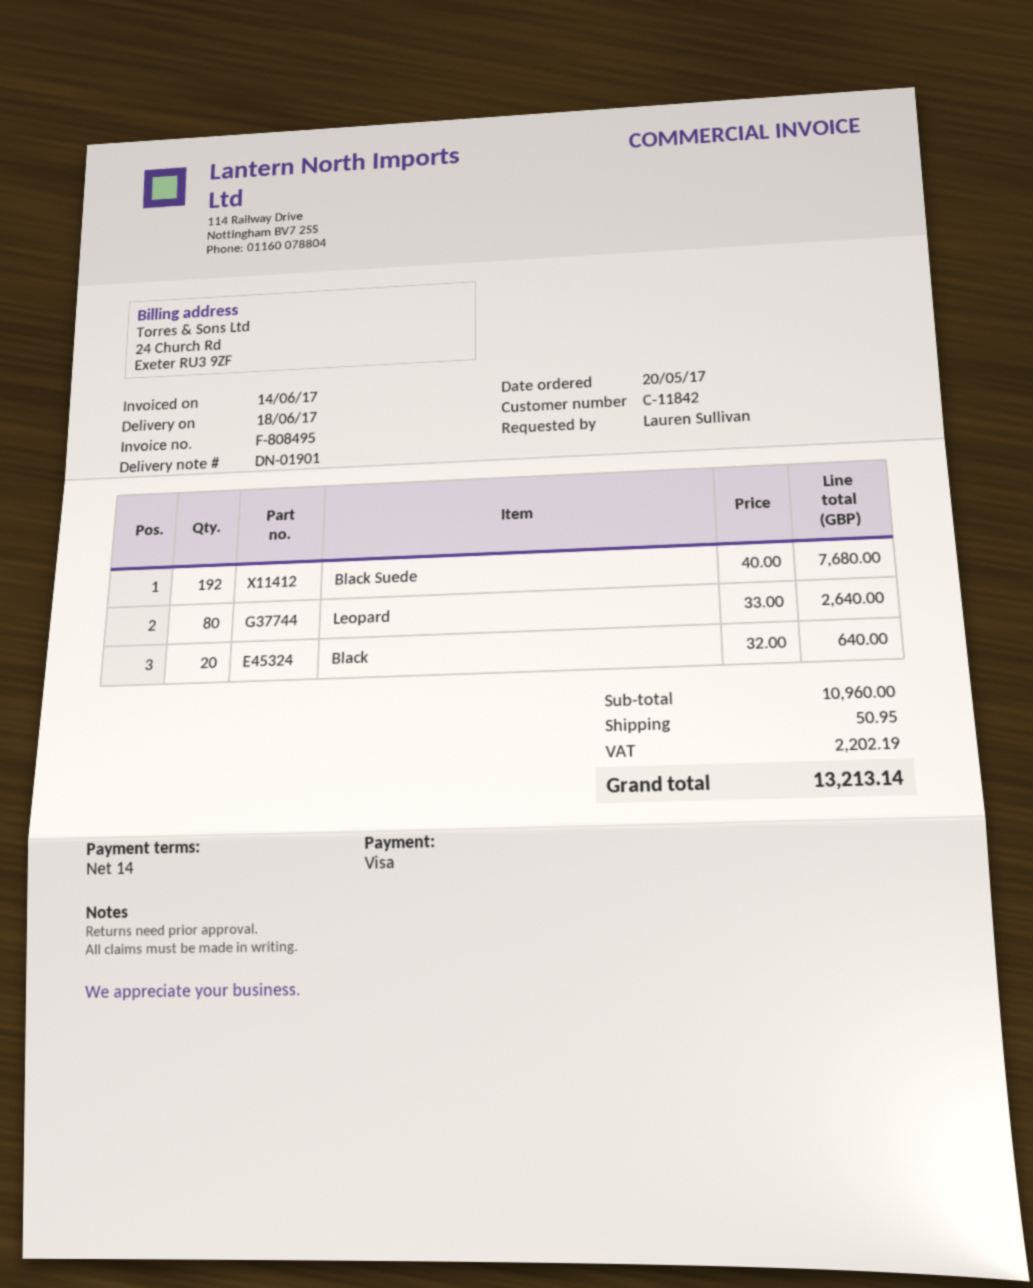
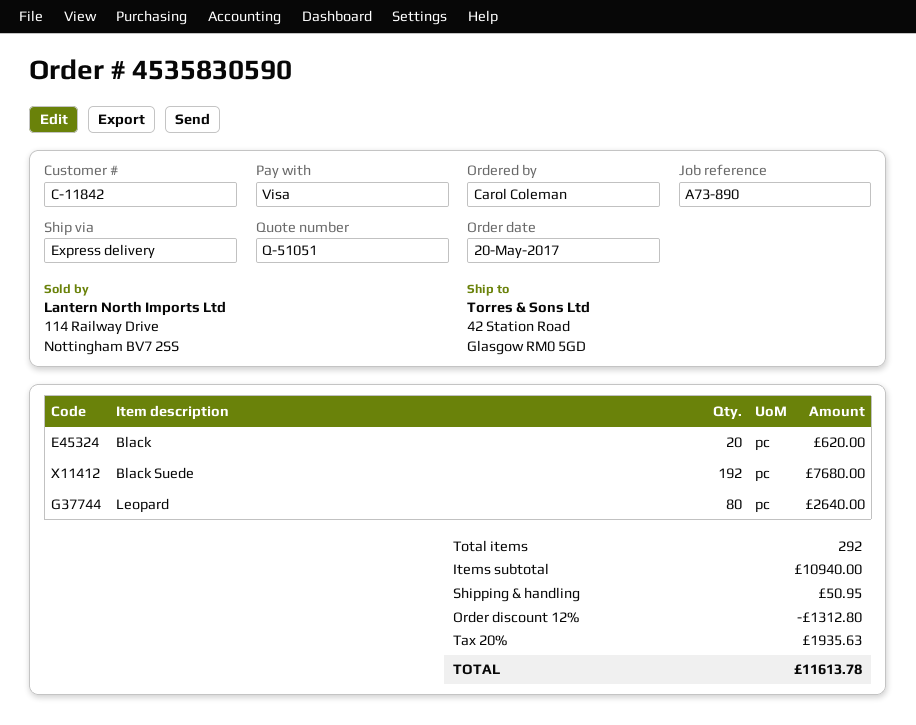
ordered by: Lauren Sullivan -> Carol Coleman
Black: 20 for 640.00 -> 20 for 620.00
subtotal: 10960.00 -> 10940.00
discount: none -> 12% = 1312.80
tax: 2202.19 -> 1935.63
total: 13213.14 -> 11613.78

